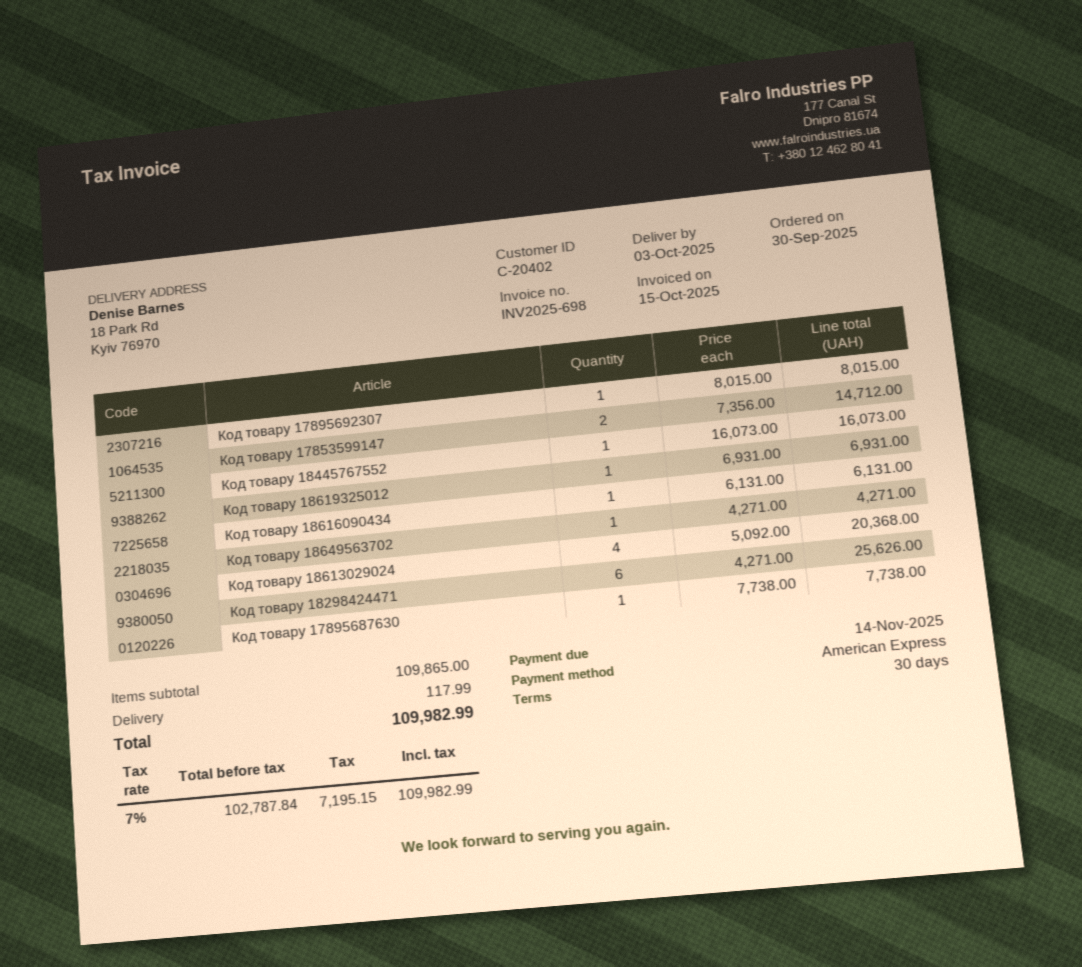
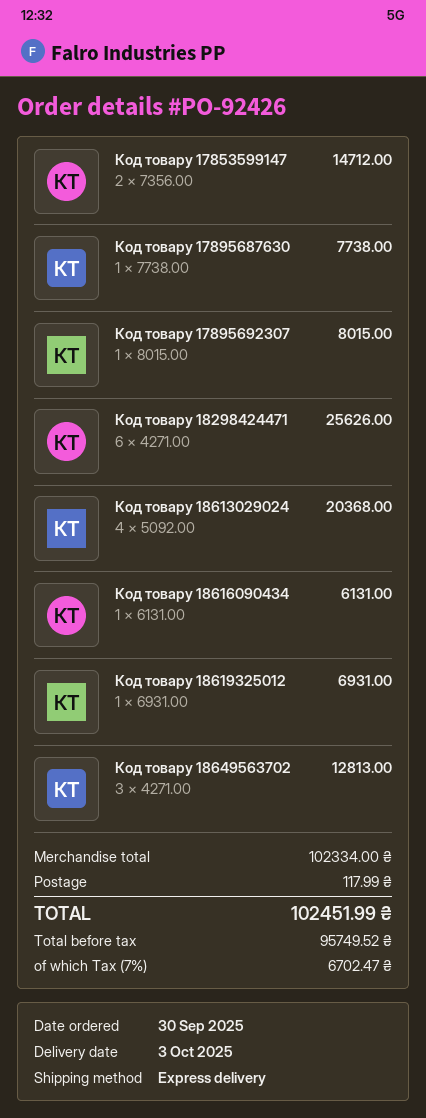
Код товару 18445767552: 1 x 16073.00 = 16073.00 -> none
Код товару 18649563702: 1 x 4271.00 = 4271.00 -> 3 x 4271.00 = 12813.00
subtotal: 109865.00 -> 102334.00
net: 102787.84 -> 95749.52
tax: 7% = 7195.15 -> 7% = 6702.47
total: 109982.99 -> 102451.99

